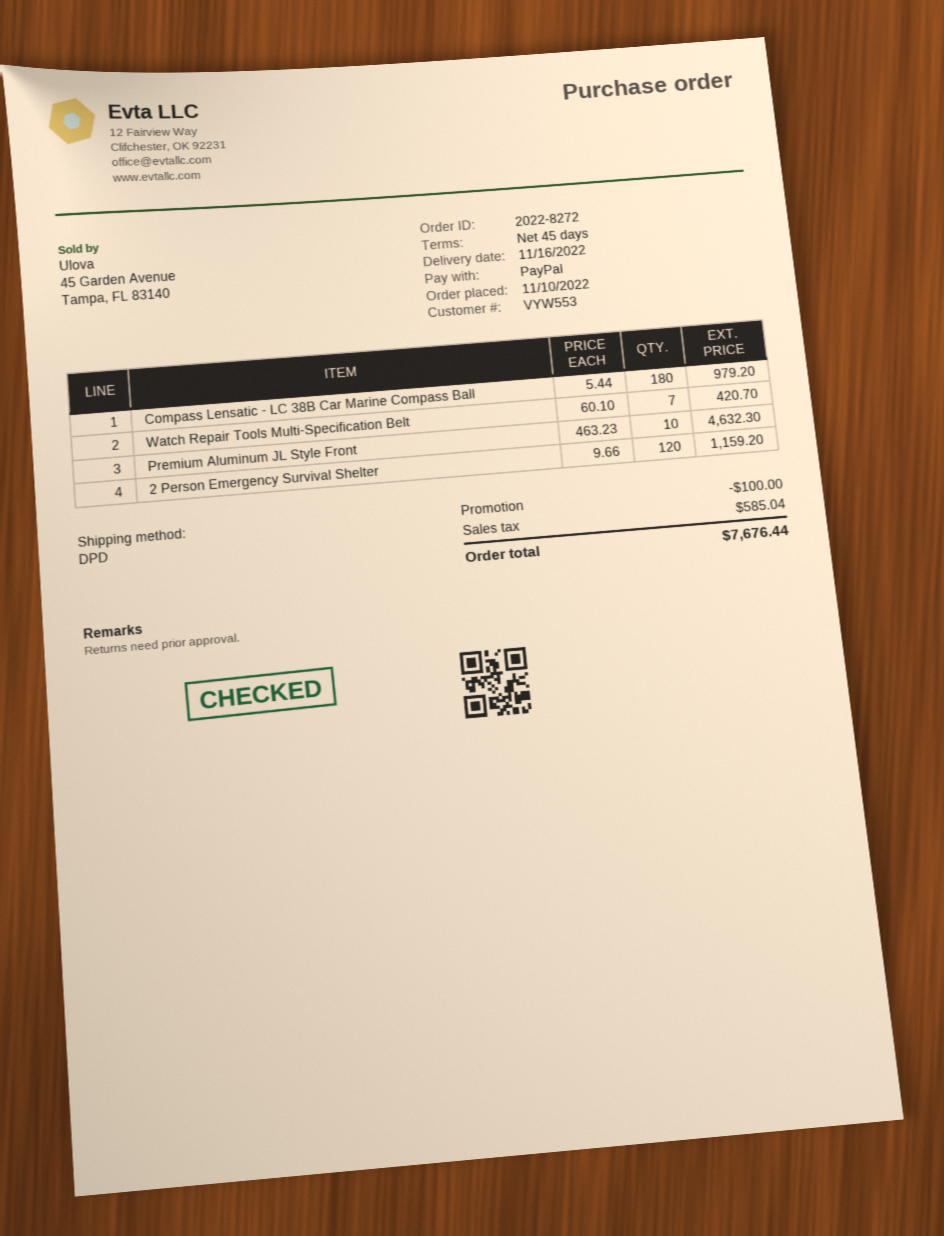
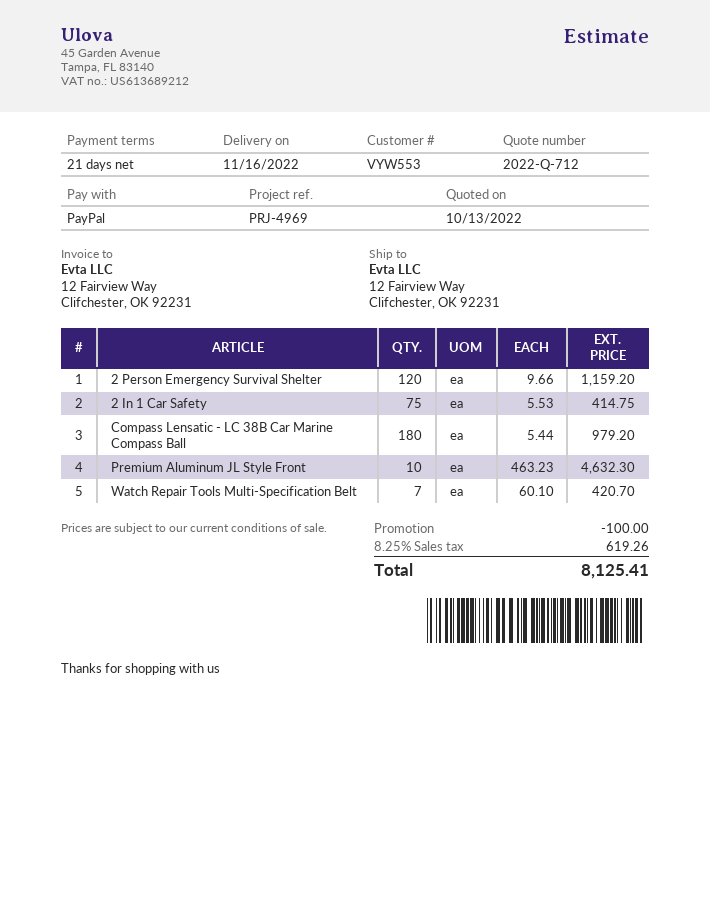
payment terms: 45 days -> 21 days
2 In 1 Car Safety: none -> 75 x 5.53 = 414.75
tax: 585.04 -> 619.26
total: 7676.44 -> 8125.41

